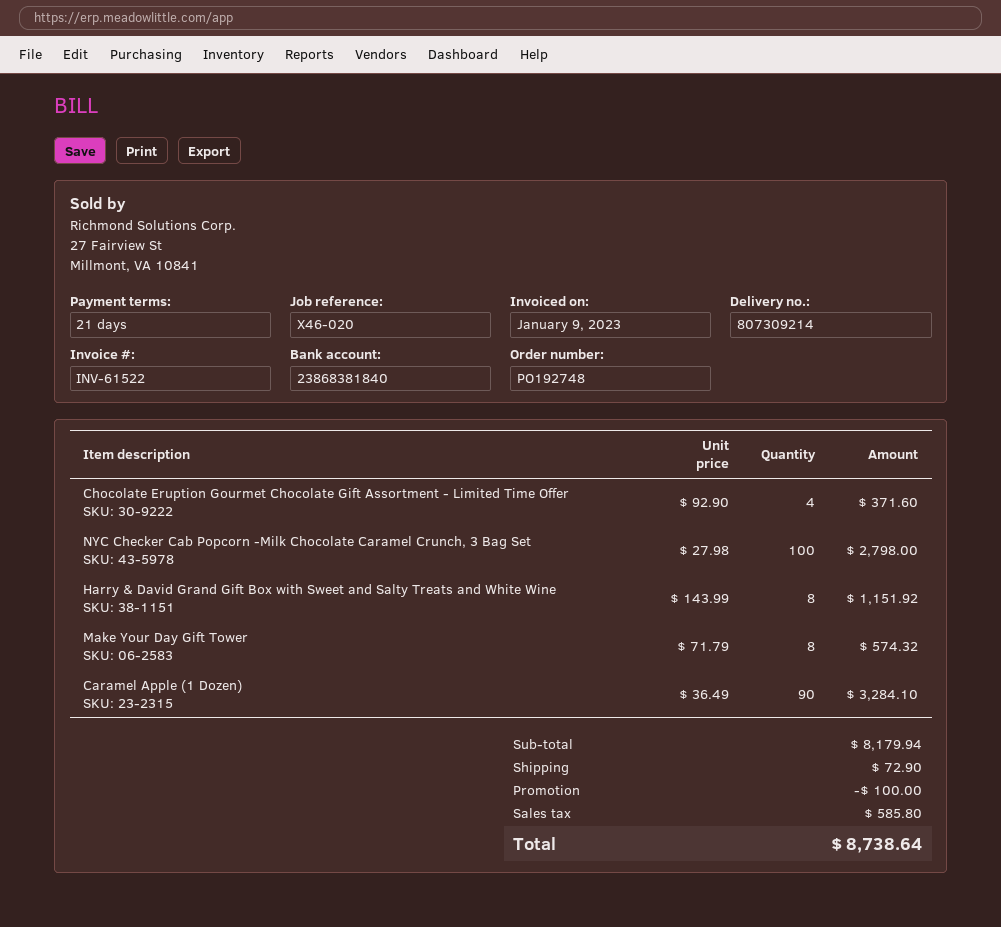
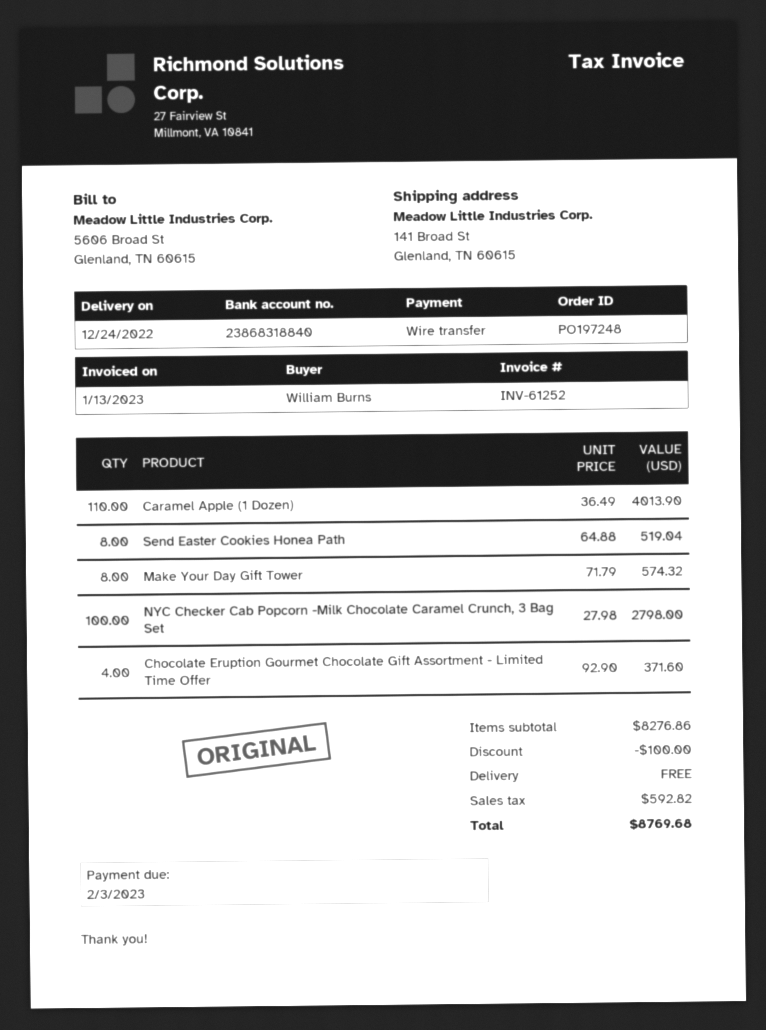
order number: PO192748 -> PO197248
invoice number: INV-61522 -> INV-61252
invoice date: 2023-01-09 -> 2023-01-13
bank account: 23868381840 -> 23868318840
Harry & David Grand Gift Box with Sweet and Salty Treats and White Wine: 8 x 143.99 = 1151.92 -> none
Caramel Apple (1 Dozen): 90 x 36.49 = 3284.10 -> 110 x 36.49 = 4013.90
Send Easter Cookies Honea Path: none -> 8 x 64.88 = 519.04
subtotal: 8179.94 -> 8276.86
shipping: 72.90 -> 0.00
tax: 585.80 -> 592.82
total: 8738.64 -> 8769.68

